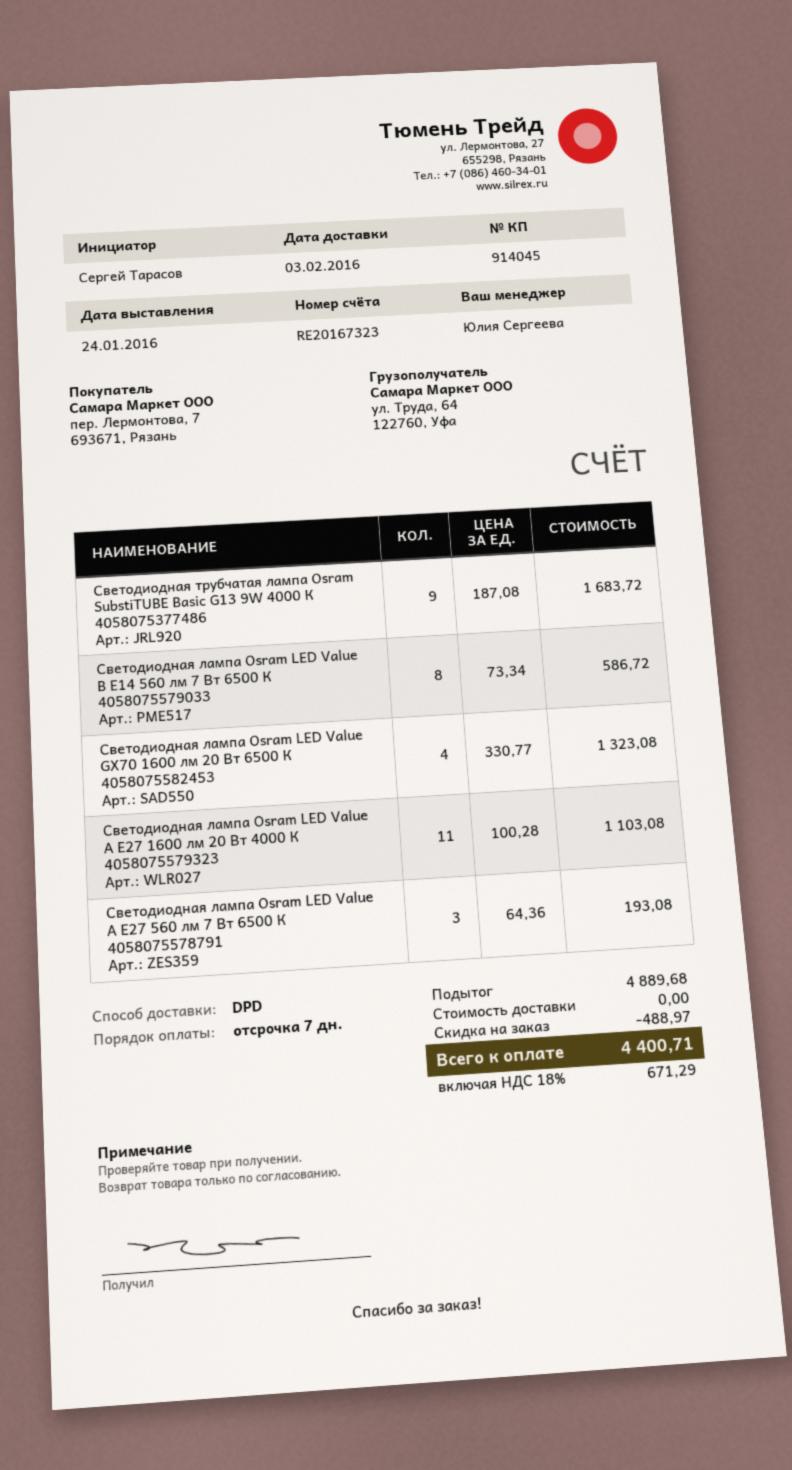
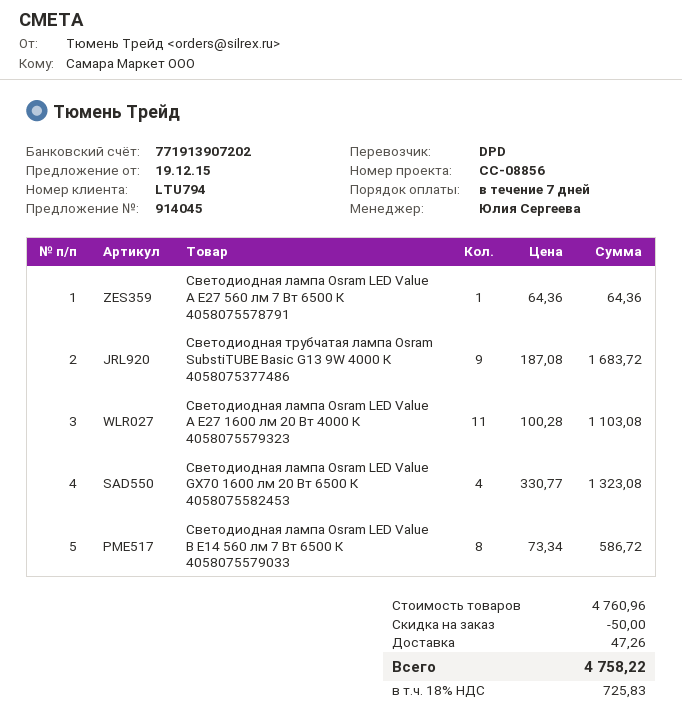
Светодиодная лампа Osram LED Value A E27 560 лм 7 Вт 6500 К 4058075578791: 3 x 64.36 = 193.08 -> 1 x 64.36 = 64.36
subtotal: 4889.68 -> 4760.96
discount: 488.97 -> 50.00
shipping: 0.00 -> 47.26
tax: 18% = 671.29 -> 18% = 725.83
total: 4400.71 -> 4758.22

